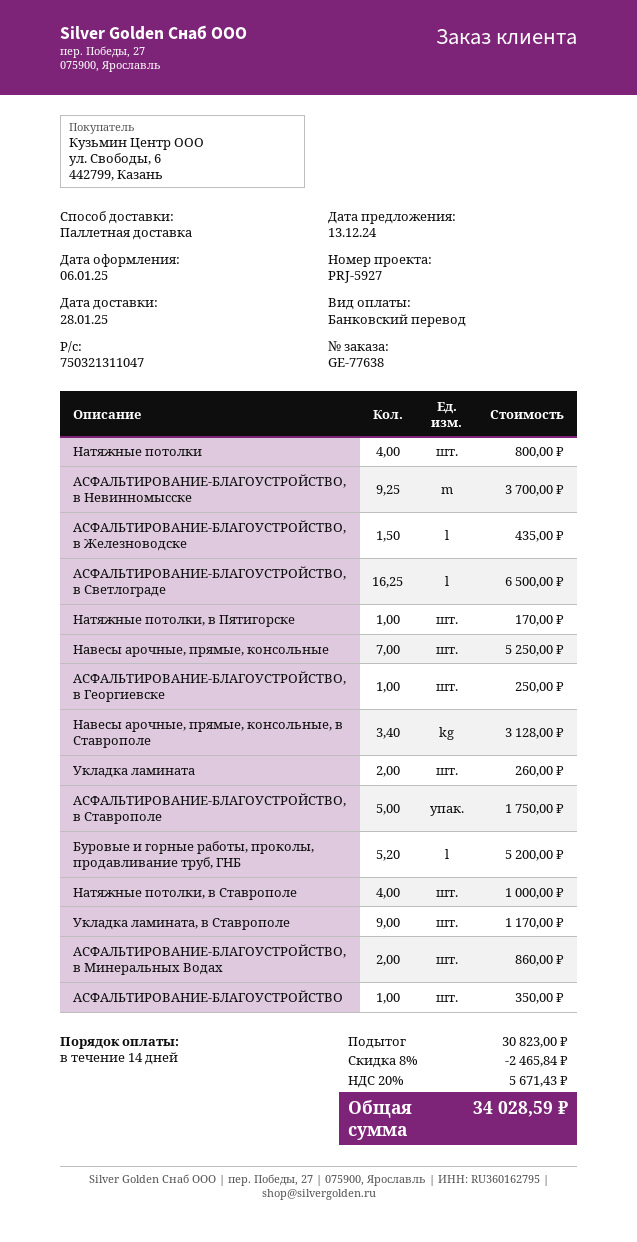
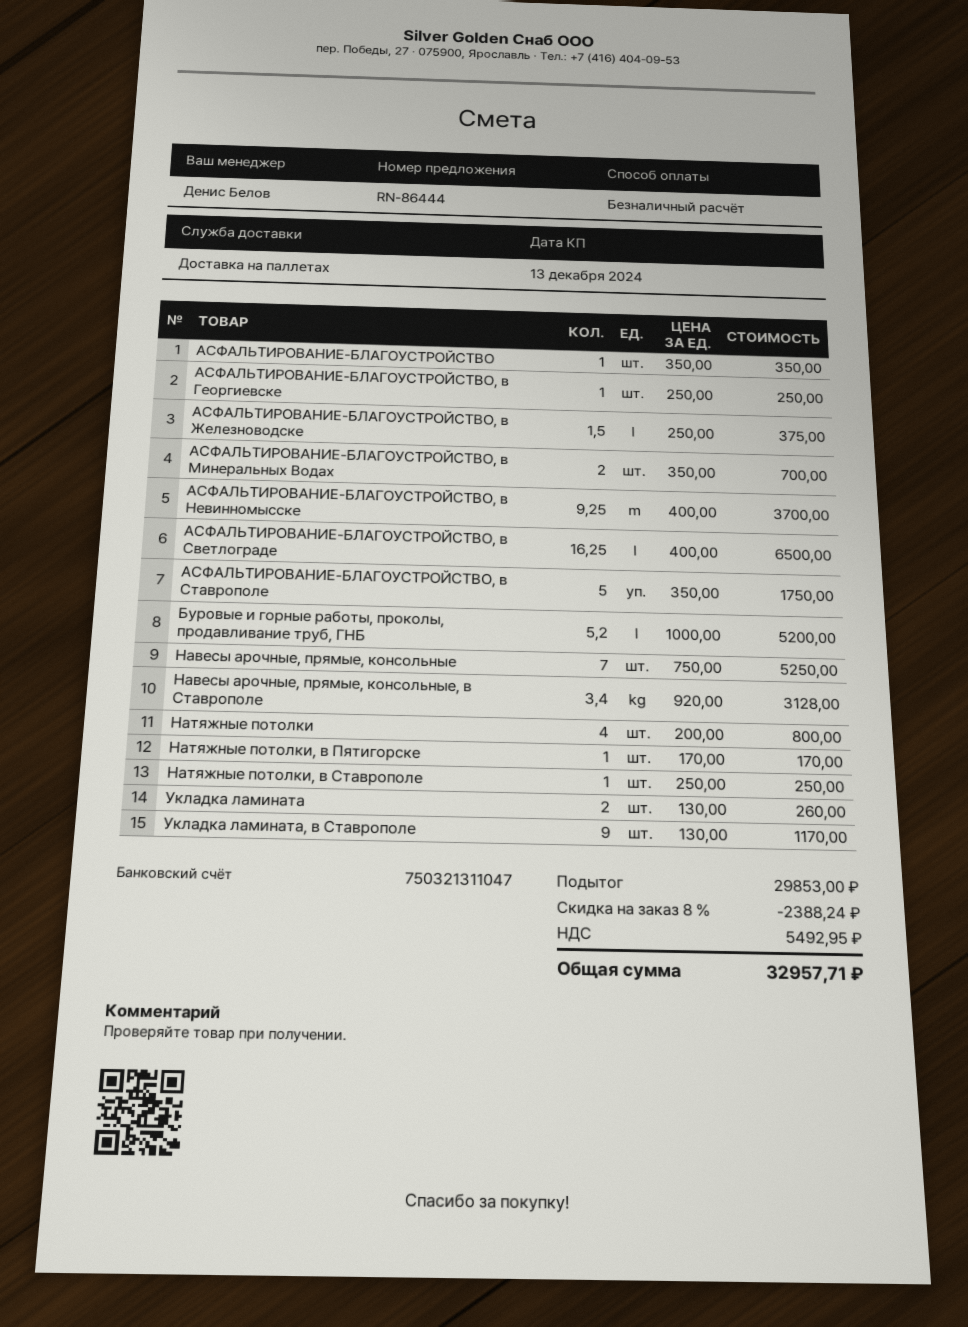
АСФАЛЬТИРОВАНИЕ-БЛАГОУСТРОЙСТВО, в Железноводске: 1.5 for 435.00 -> 1.5 for 375.00
Натяжные потолки, в Ставрополе: 4 for 1000.00 -> 1 for 250.00
АСФАЛЬТИРОВАНИЕ-БЛАГОУСТРОЙСТВО, в Минеральных Водах: 2 for 860.00 -> 2 for 700.00
subtotal: 30823.00 -> 29853.00
discount: 8% = 2465.84 -> 8% = 2388.24
tax: 5671.43 -> 5492.95
total: 34028.59 -> 32957.71

